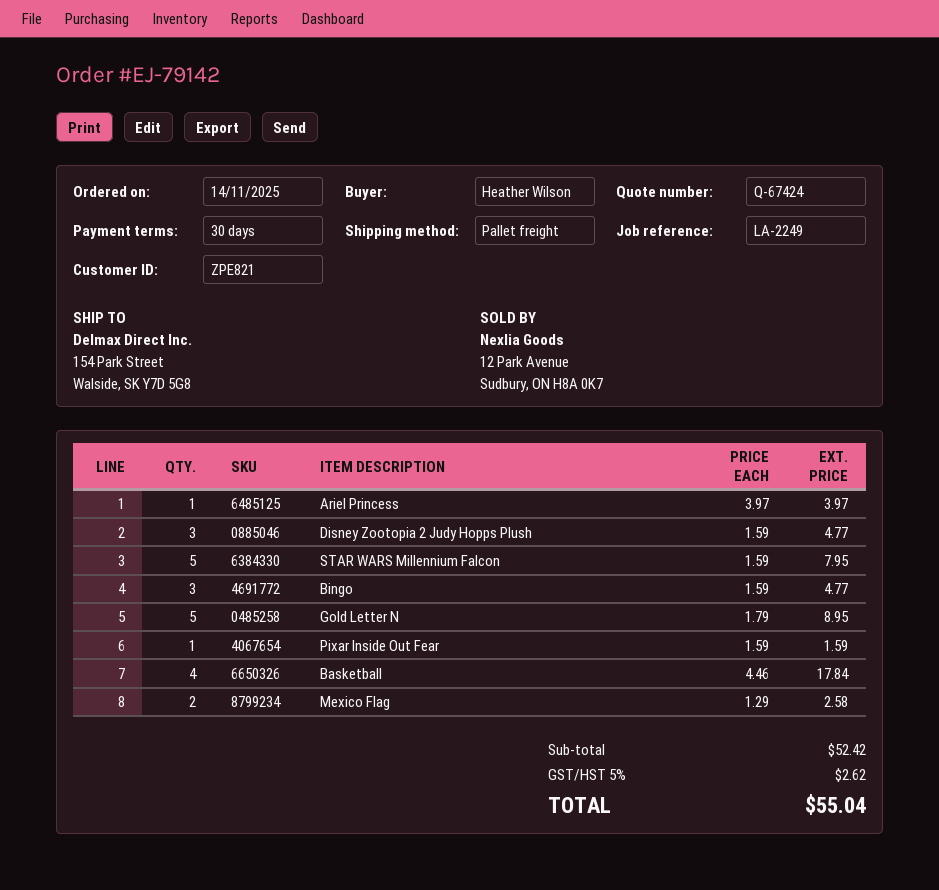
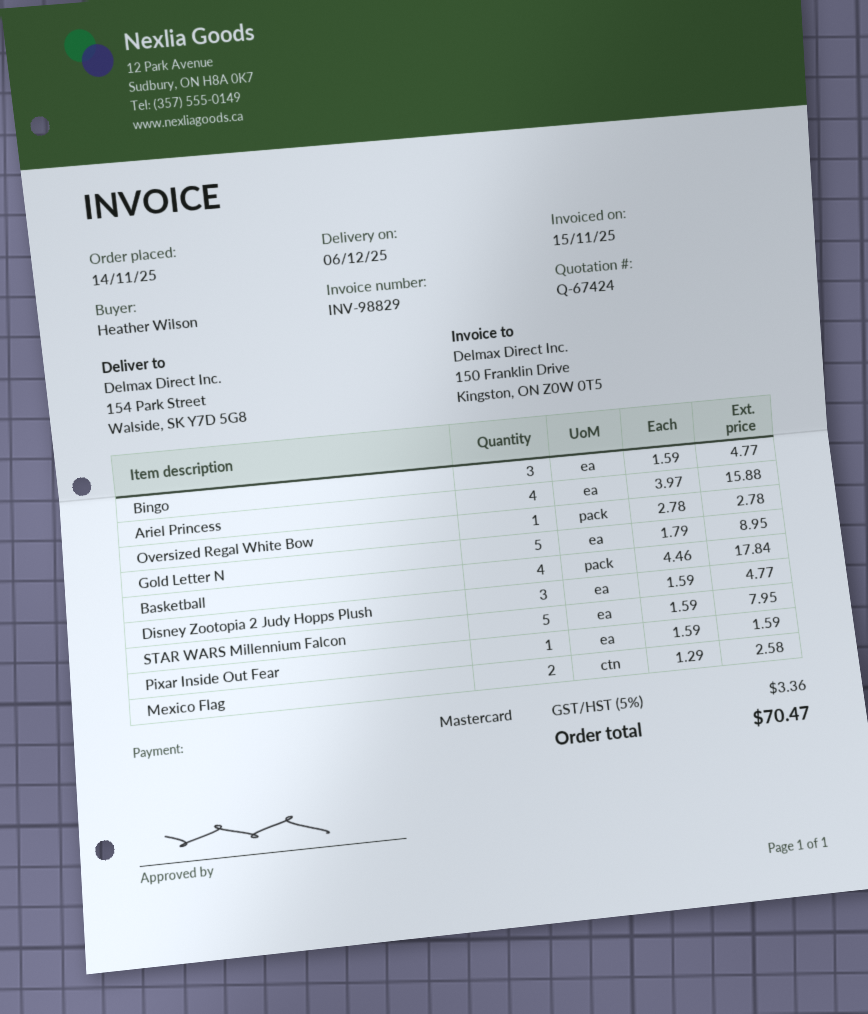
Ariel Princess: 1 x 3.97 = 3.97 -> 4 x 3.97 = 15.88
Oversized Regal White Bow: none -> 1 x 2.78 = 2.78
tax: 5% = 2.62 -> 5% = 3.36
total: 55.04 -> 70.47

